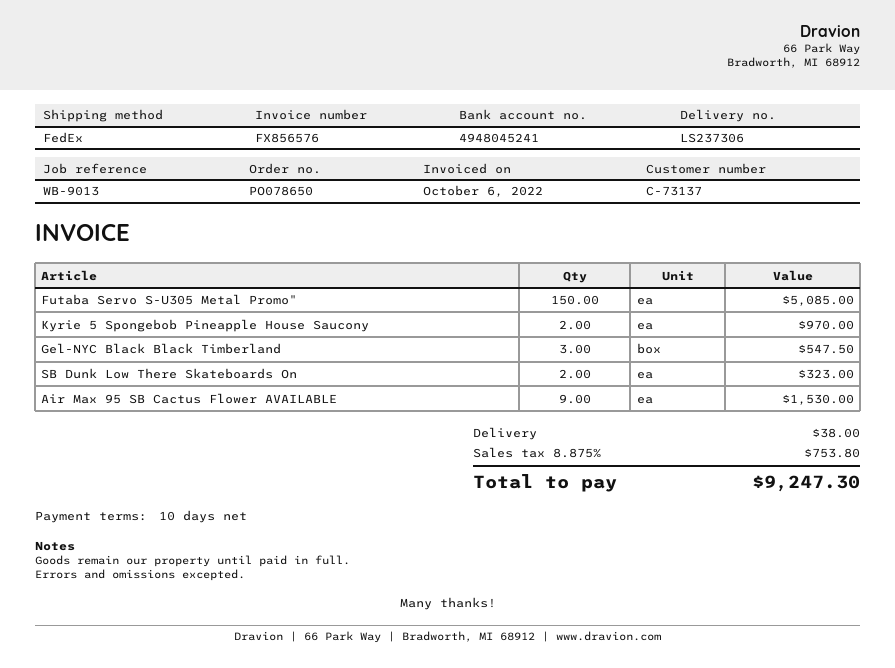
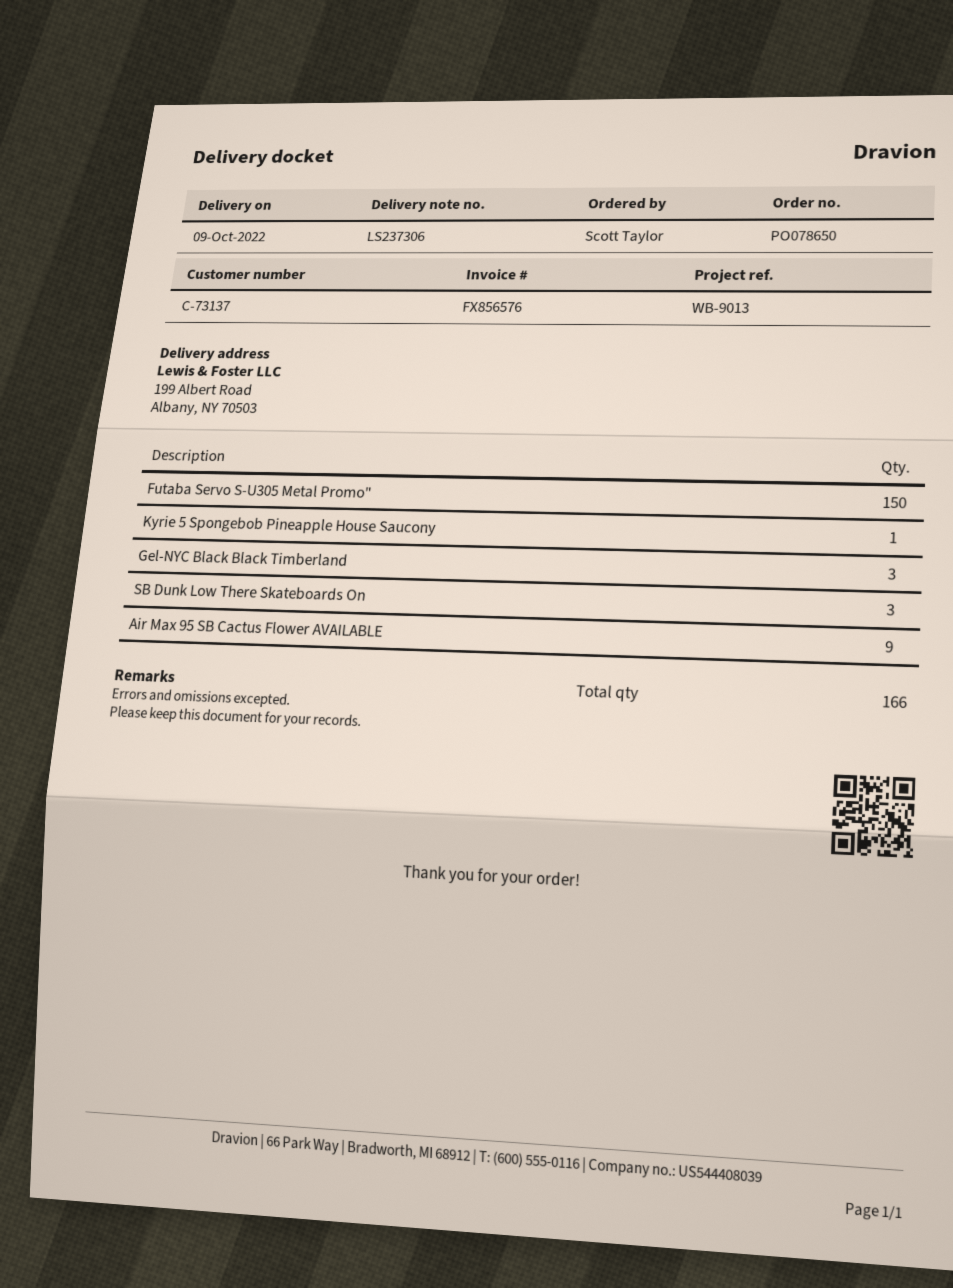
Kyrie 5 Spongebob Pineapple House Saucony: 2 -> 1
SB Dunk Low There Skateboards On: 2 -> 3

